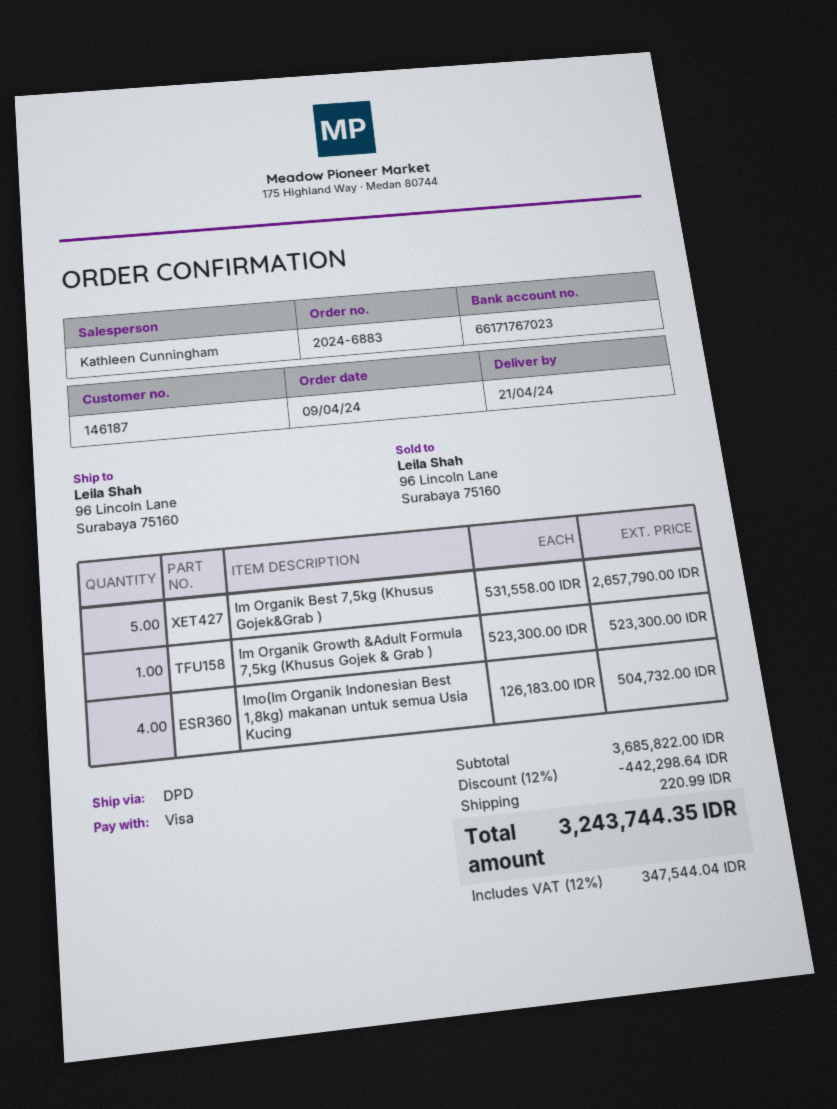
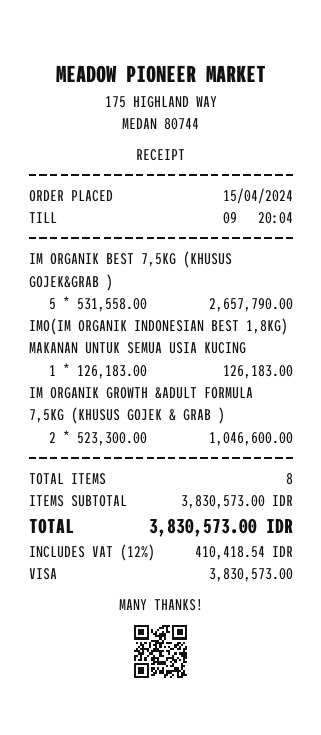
order date: 2024-04-09 -> 2024-04-15
Im Organik Growth &Adult Formula 7,5kg (Khusus Gojek & Grab ): 1 x 523300.00 = 523300.00 -> 2 x 523300.00 = 1046600.00
Imo(Im Organik Indonesian Best 1,8kg) makanan untuk semua Usia Kucing: 4 x 126183.00 = 504732.00 -> 1 x 126183.00 = 126183.00
subtotal: 3685822.00 -> 3830573.00
discount: 12% = 442298.64 -> none
shipping: 220.99 -> none
tax: 12% = 347544.04 -> 12% = 410418.54
total: 3243744.35 -> 3830573.00

